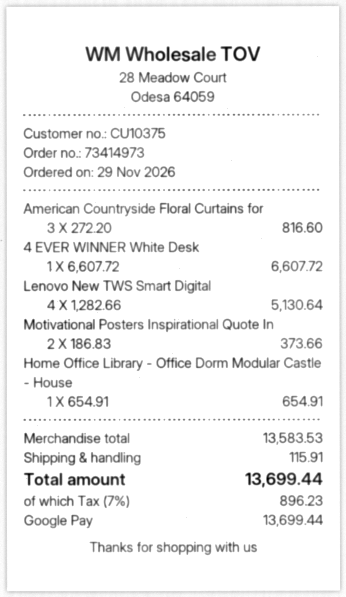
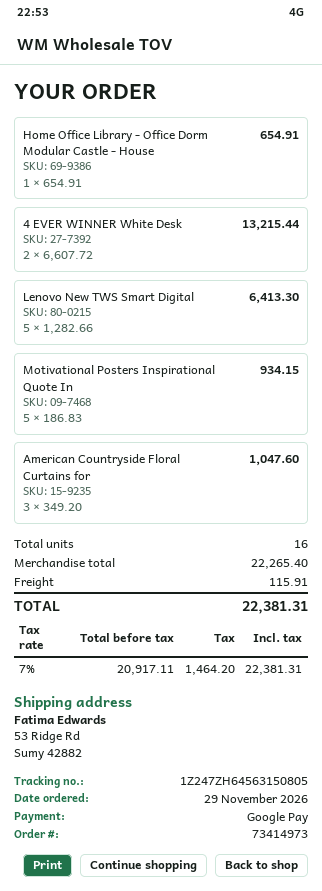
American Countryside Floral Curtains for: 3 x 272.20 = 816.60 -> 3 x 349.20 = 1047.60
4 EVER WINNER White Desk: 1 x 6607.72 = 6607.72 -> 2 x 6607.72 = 13215.44
Lenovo New TWS Smart Digital: 4 x 1282.66 = 5130.64 -> 5 x 1282.66 = 6413.30
Motivational Posters Inspirational Quote In: 2 x 186.83 = 373.66 -> 5 x 186.83 = 934.15
subtotal: 13583.53 -> 22265.40
tax: 7% = 896.23 -> 7% = 1464.20
total: 13699.44 -> 22381.31

